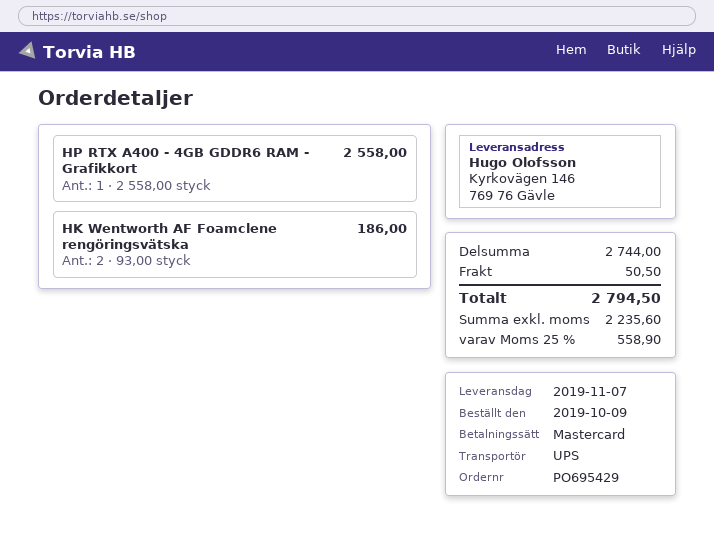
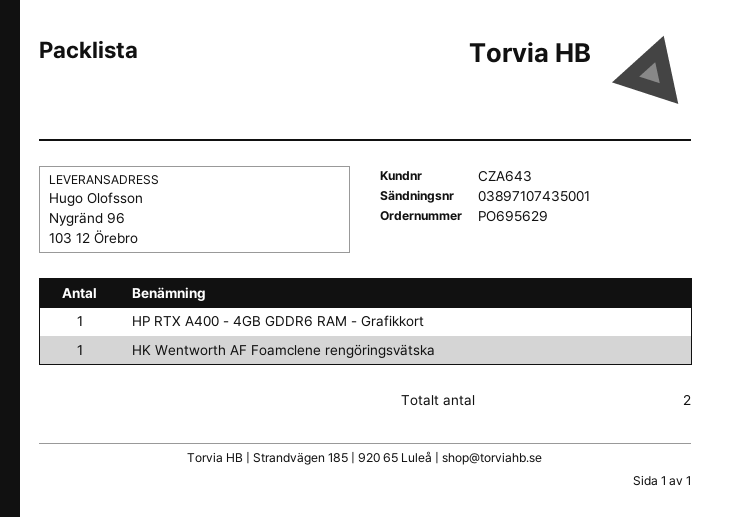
order number: PO695429 -> PO695629
ship to: Kyrkovägen 146, 769 76 Gävle -> Nygränd 96, 103 12 Örebro
HK Wentworth AF Foamclene rengöringsvätska: 2 -> 1

